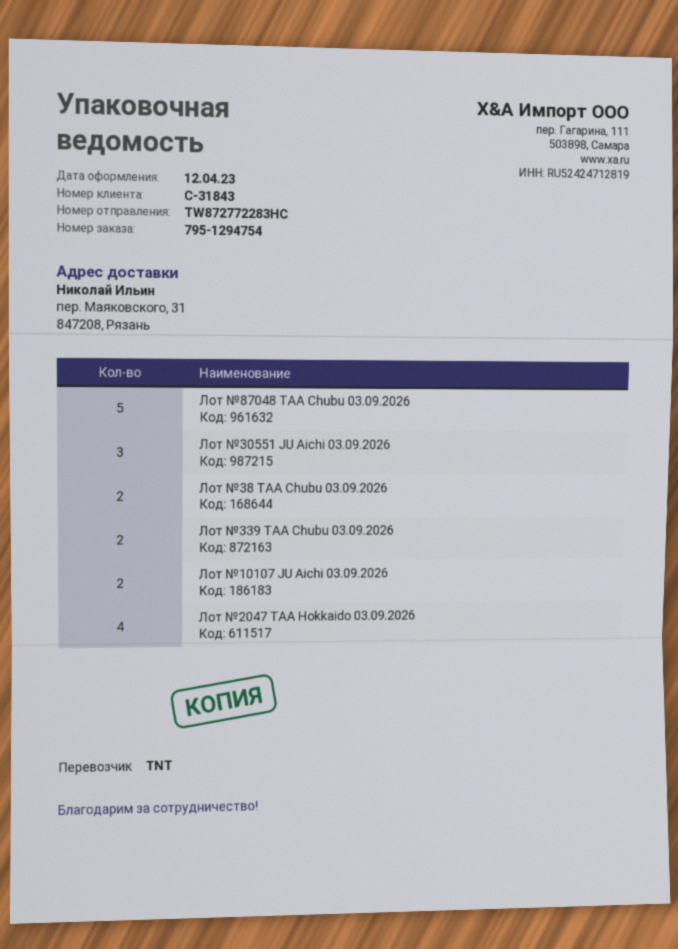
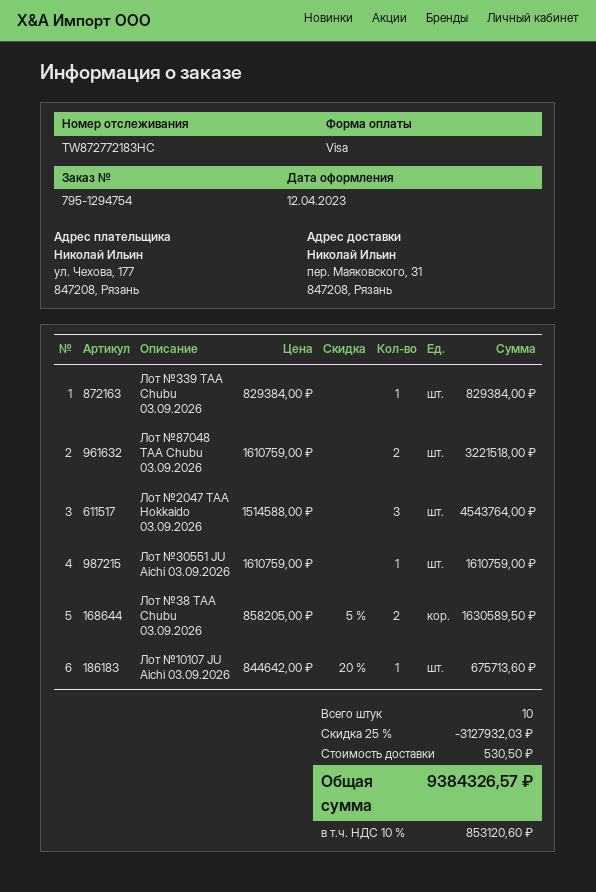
tracking number: TW872772283HC -> TW872772183HC
Лот №87048 TAA Chubu 03.09.2026: 5 -> 2
Лот №30551 JU Aichi 03.09.2026: 3 -> 1
Лот №339 TAA Chubu 03.09.2026: 2 -> 1
Лот №10107 JU Aichi 03.09.2026: 2 -> 1
Лот №2047 TAA Hokkaido 03.09.2026: 4 -> 3

